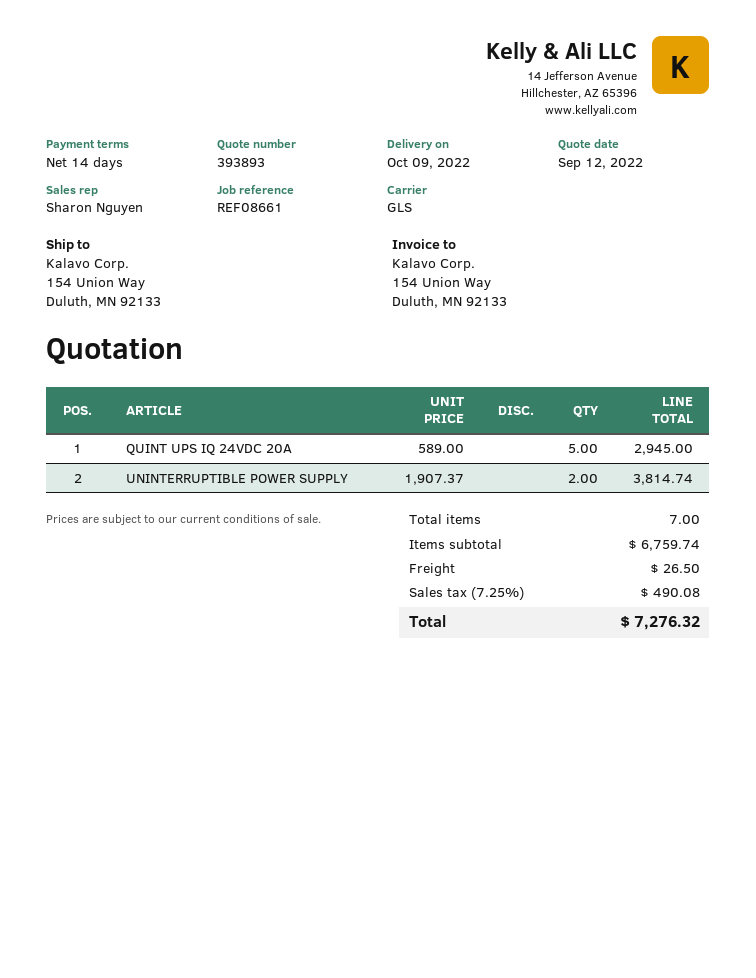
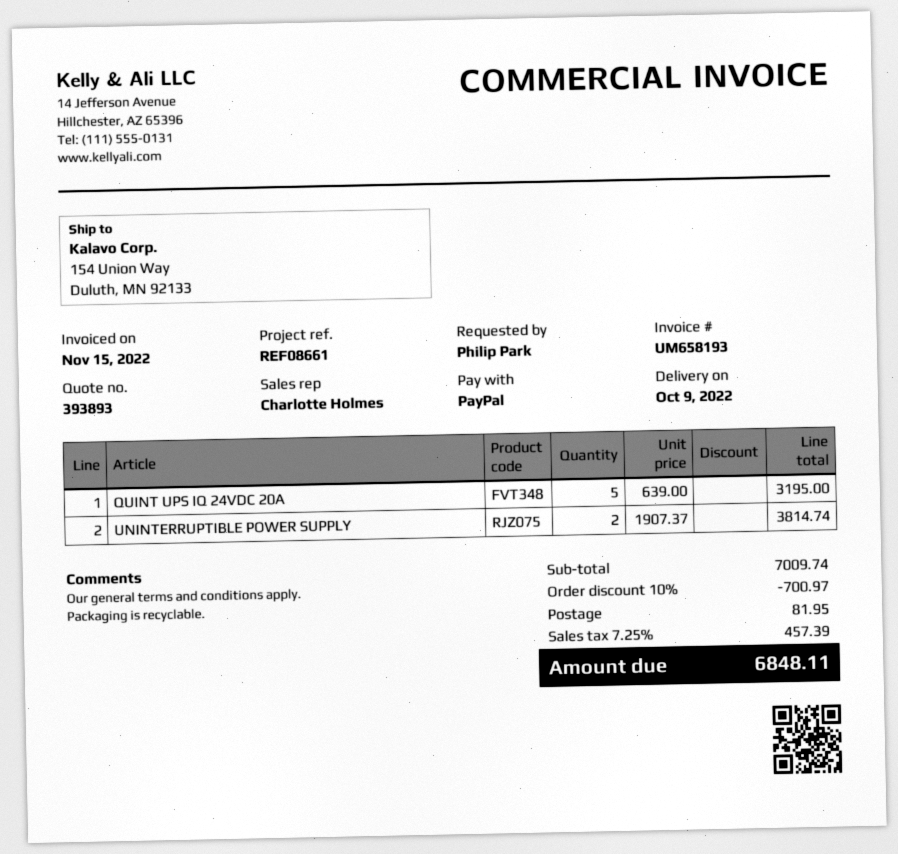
sales rep: Sharon Nguyen -> Charlotte Holmes
QUINT UPS IQ 24VDC 20A: 5 x 589.00 = 2945.00 -> 5 x 639.00 = 3195.00
subtotal: 6759.74 -> 7009.74
discount: none -> 10% = 700.97
shipping: 26.50 -> 81.95
tax: 7.25% = 490.08 -> 7.25% = 457.39
total: 7276.32 -> 6848.11

